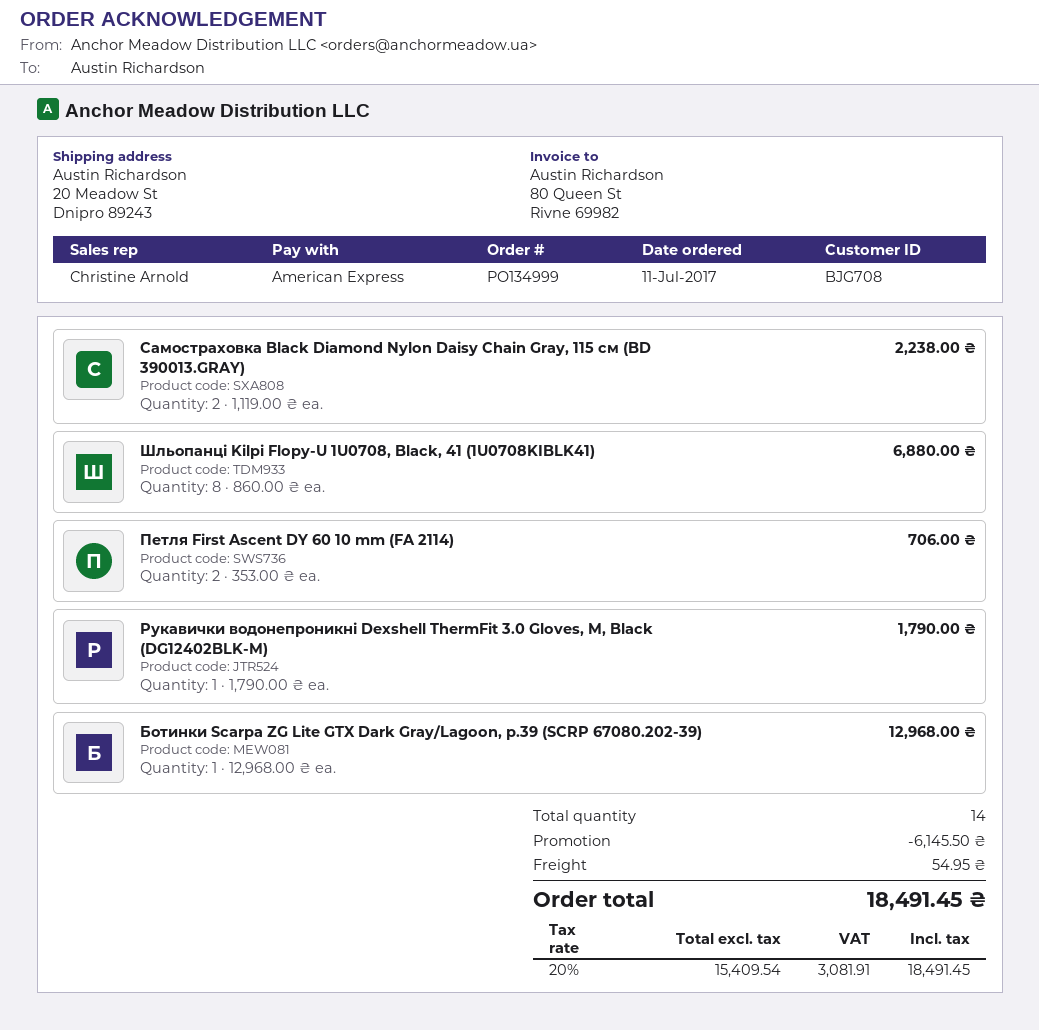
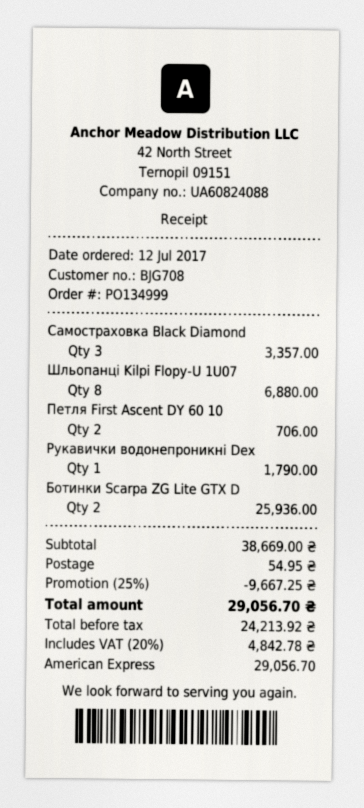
order date: 2017-07-11 -> 2017-07-12
Самостраховка Black Diamond Nylon Daisy Chain Gray, 115 см (BD 390013.GRAY): 2 for 2238.00 -> 3 for 3357.00
Ботинки Scarpa ZG Lite GTX Dark Gray/Lagoon, р.39 (SCRP 67080.202-39): 1 for 12968.00 -> 2 for 25936.00
discount: 6145.50 -> 9667.25
net: 15409.54 -> 24213.92
tax: 20% = 3081.91 -> 20% = 4842.78
total: 18491.45 -> 29056.70

